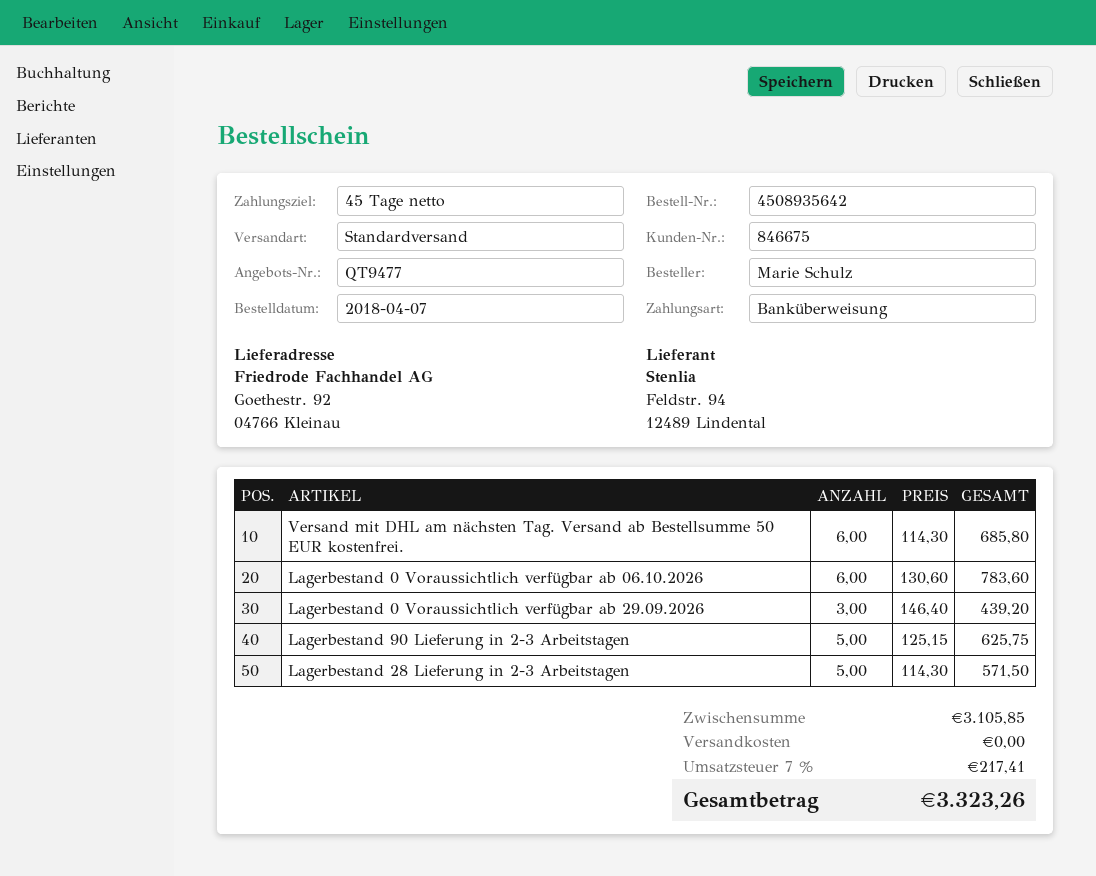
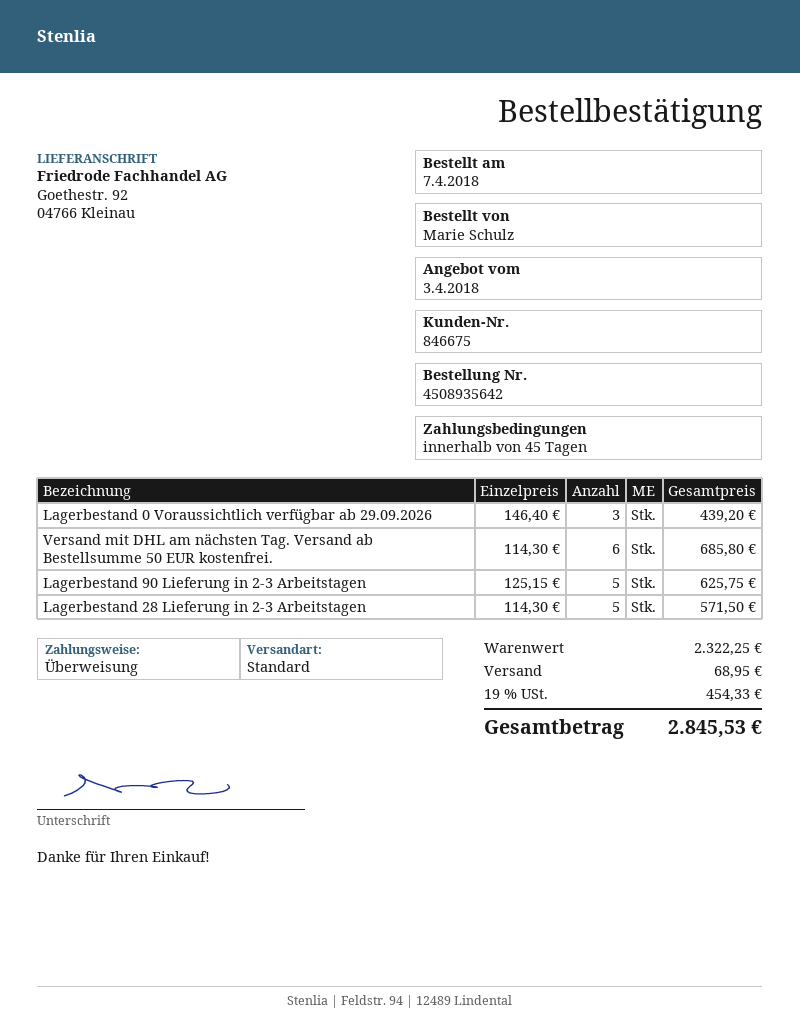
Lagerbestand 0 Voraussichtlich verfügbar ab 06.10.2026: 6 x 130.60 = 783.60 -> none
subtotal: 3105.85 -> 2322.25
shipping: 0.00 -> 68.95
tax: 7% = 217.41 -> 19% = 454.33
total: 3323.26 -> 2845.53

